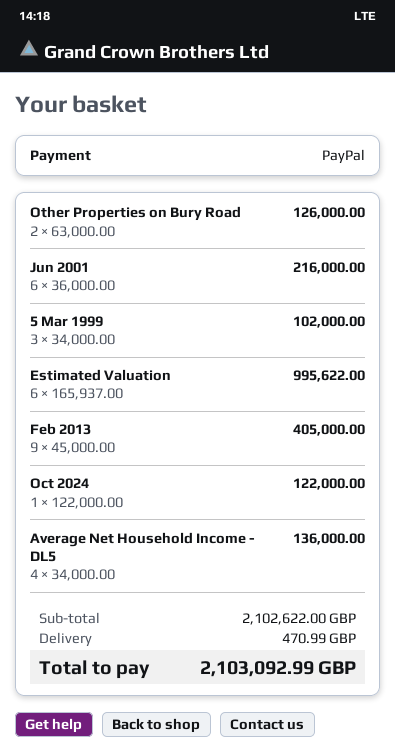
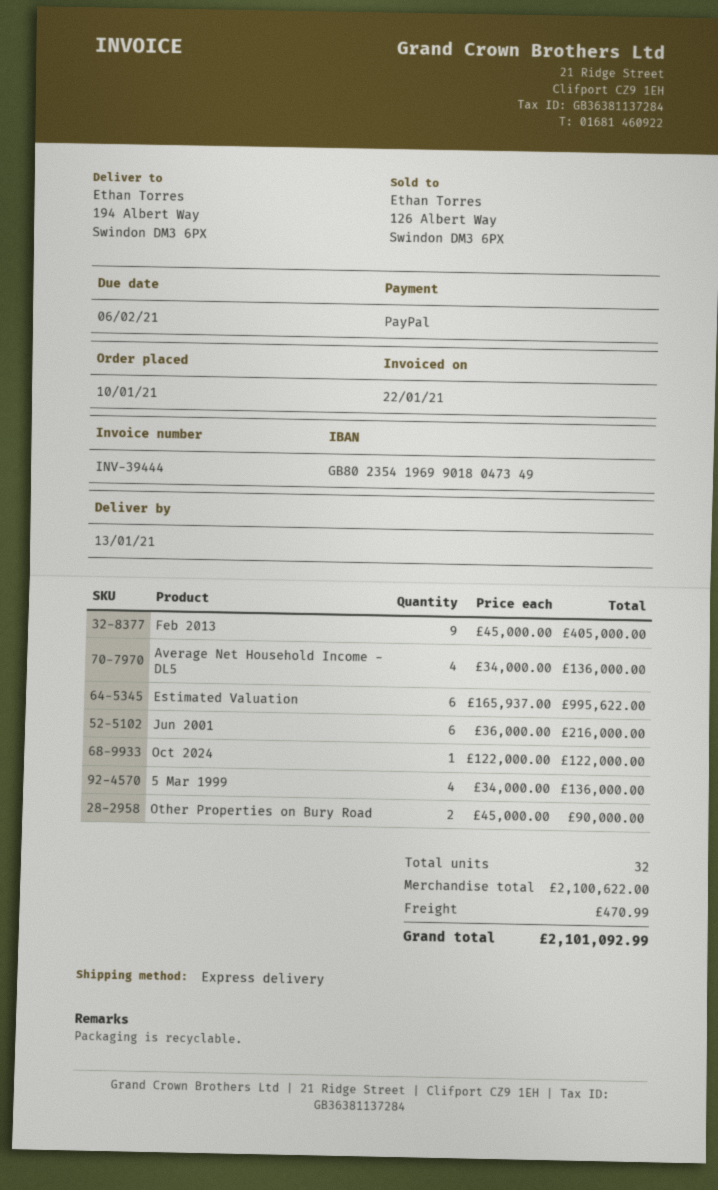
Other Properties on Bury Road: 2 x 63000.00 = 126000.00 -> 2 x 45000.00 = 90000.00
5 Mar 1999: 3 x 34000.00 = 102000.00 -> 4 x 34000.00 = 136000.00
subtotal: 2102622.00 -> 2100622.00
total: 2103092.99 -> 2101092.99

